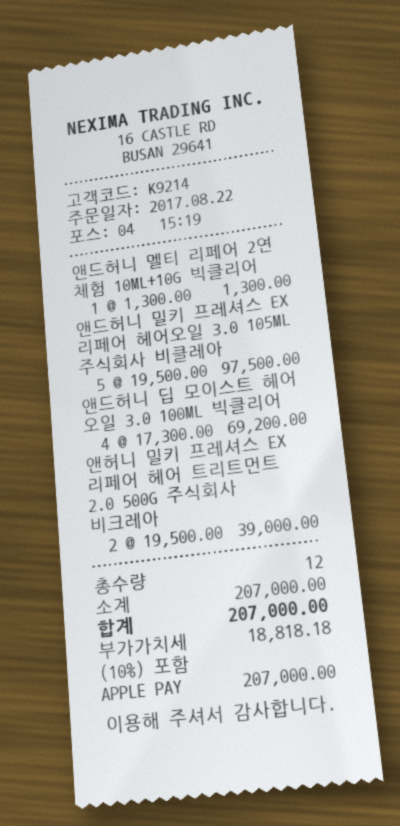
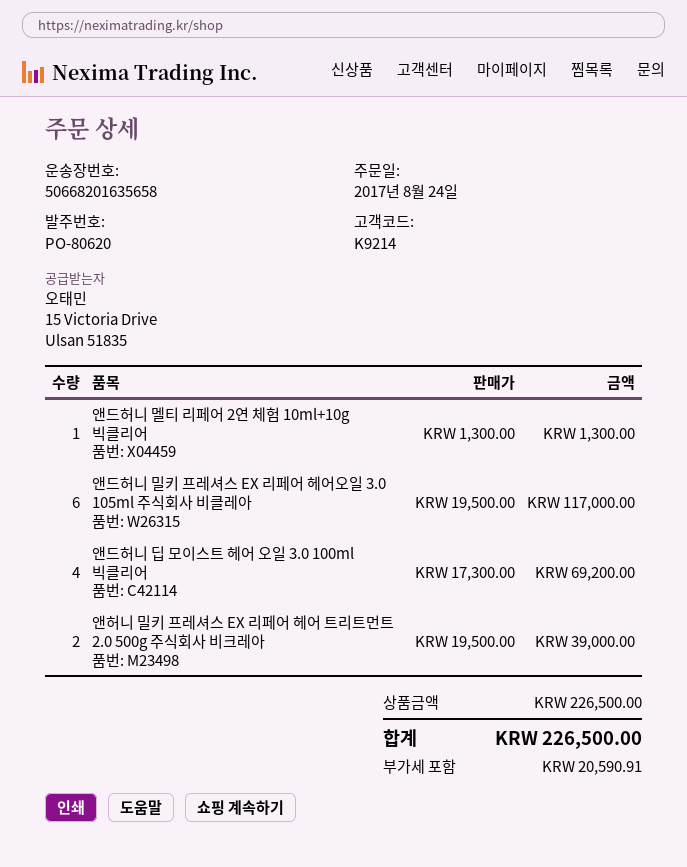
order date: 2017-08-22 -> 2017-08-24
앤드허니 밀키 프레셔스 EX 리페어 헤어오일 3.0 105ML 주식회사 비클레아: 5 x 19500.00 = 97500.00 -> 6 x 19500.00 = 117000.00
subtotal: 207000.00 -> 226500.00
tax: 18818.18 -> 20590.91
total: 207000.00 -> 226500.00

